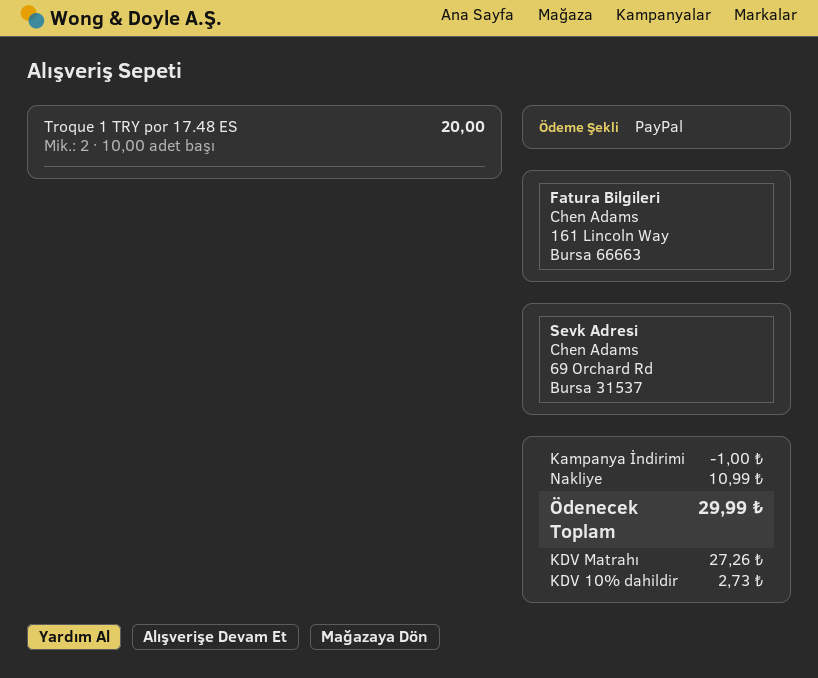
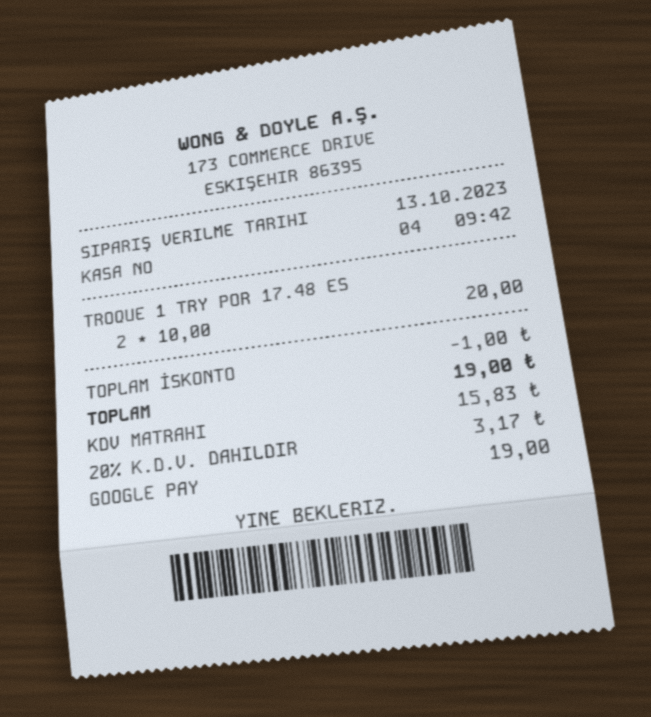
payment method: PayPal -> Google Pay
shipping: 10.99 -> none
net: 27.26 -> 15.83
tax: 10% = 2.73 -> 20% = 3.17
total: 29.99 -> 19.00

